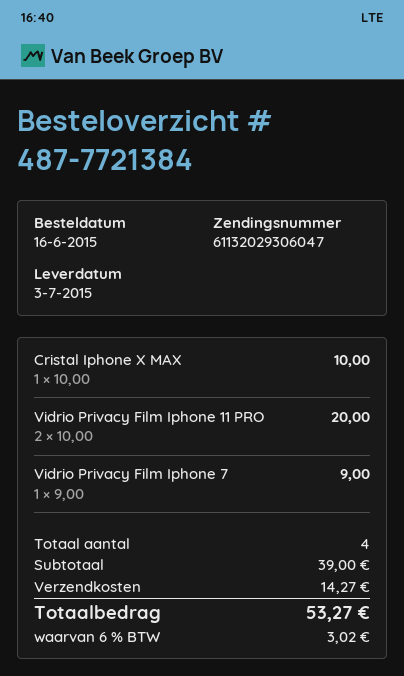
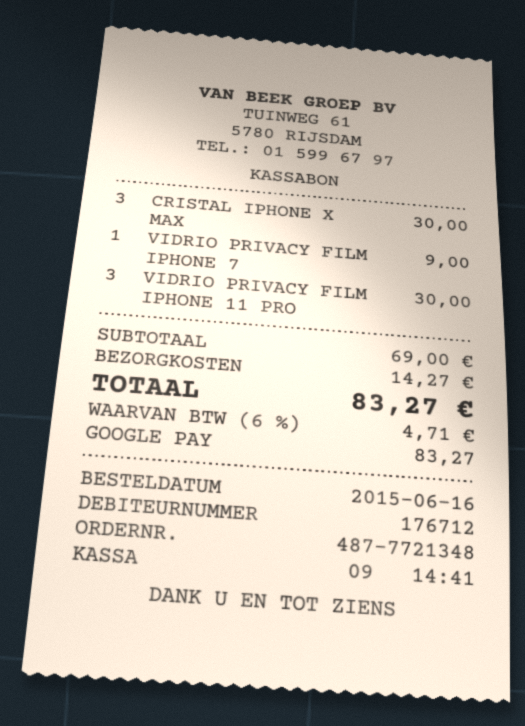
order number: 487-7721384 -> 487-7721348
Cristal Iphone X MAX: 1 for 10.00 -> 3 for 30.00
Vidrio Privacy Film Iphone 11 PRO: 2 for 20.00 -> 3 for 30.00
subtotal: 39.00 -> 69.00
tax: 6% = 3.02 -> 6% = 4.71
total: 53.27 -> 83.27

